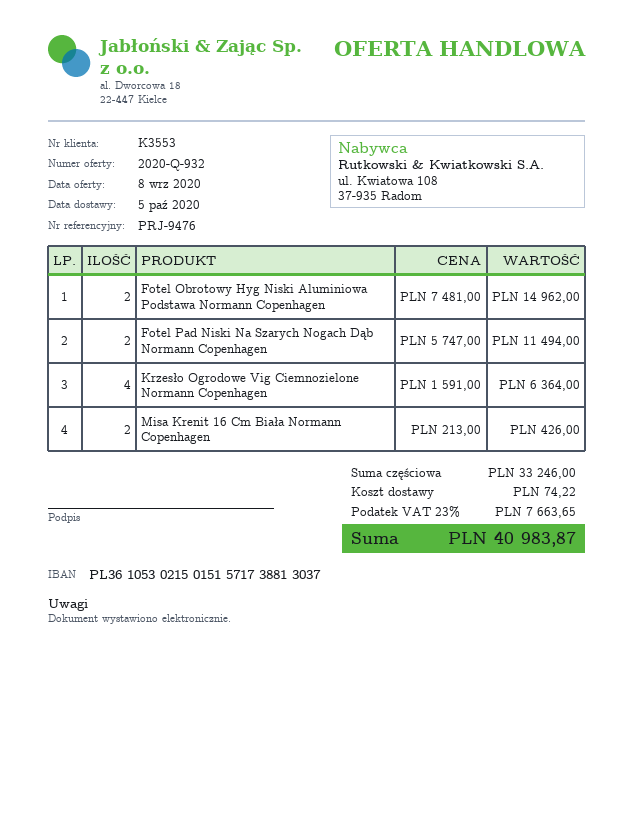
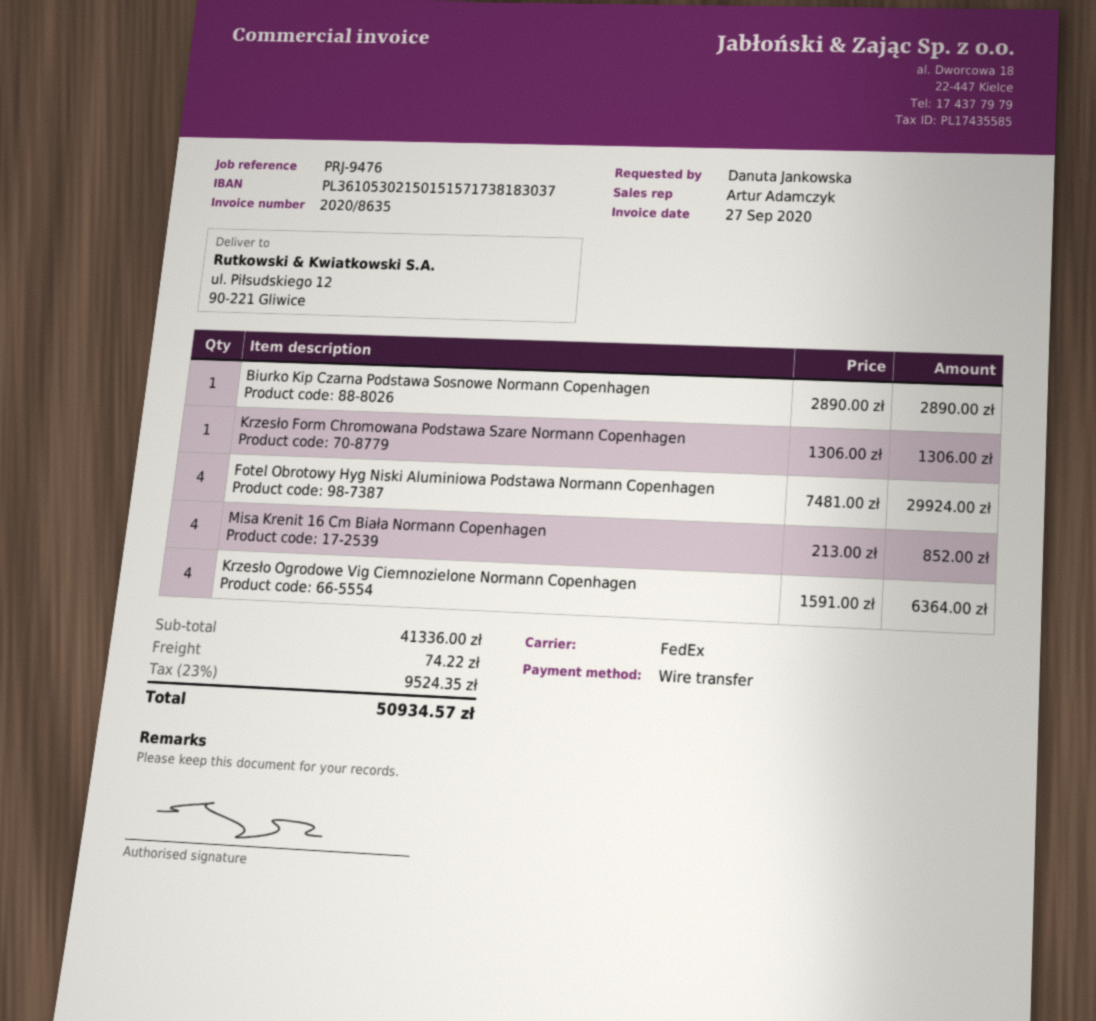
bank account: PL36105302150151571738813037 -> PL36105302150151571738183037
Fotel Obrotowy Hyg Niski Aluminiowa Podstawa Normann Copenhagen: 2 x 7481.00 = 14962.00 -> 4 x 7481.00 = 29924.00
Fotel Pad Niski Na Szarych Nogach Dąb Normann Copenhagen: 2 x 5747.00 = 11494.00 -> none
Misa Krenit 16 Cm Biała Normann Copenhagen: 2 x 213.00 = 426.00 -> 4 x 213.00 = 852.00
Biurko Kip Czarna Podstawa Sosnowe Normann Copenhagen: none -> 1 x 2890.00 = 2890.00
Krzesło Form Chromowana Podstawa Szare Normann Copenhagen: none -> 1 x 1306.00 = 1306.00
subtotal: 33246.00 -> 41336.00
tax: 23% = 7663.65 -> 23% = 9524.35
total: 40983.87 -> 50934.57

